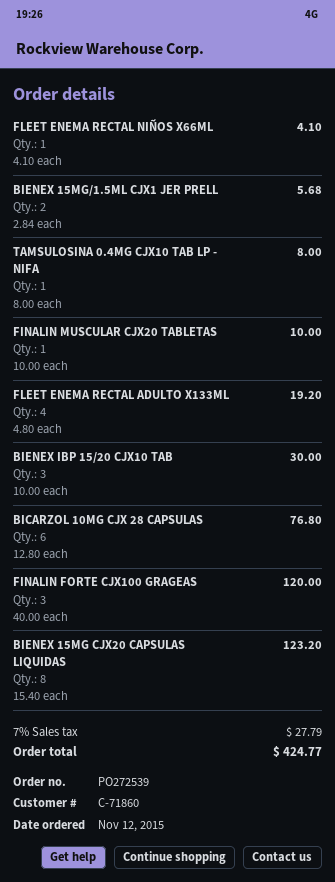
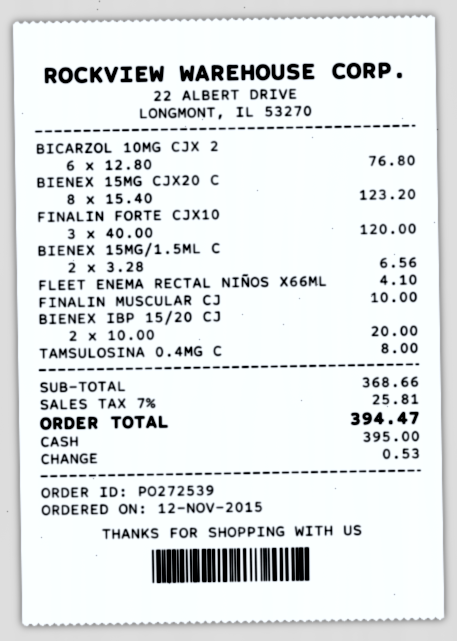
BIENEX 15MG/1.5ML CJX1 JER PRELL: 2 x 2.84 = 5.68 -> 2 x 3.28 = 6.56
FLEET ENEMA RECTAL ADULTO X133ML: 4 x 4.80 = 19.20 -> none
BIENEX IBP 15/20 CJX10 TAB: 3 x 10.00 = 30.00 -> 2 x 10.00 = 20.00
tax: 7% = 27.79 -> 7% = 25.81
total: 424.77 -> 394.47

